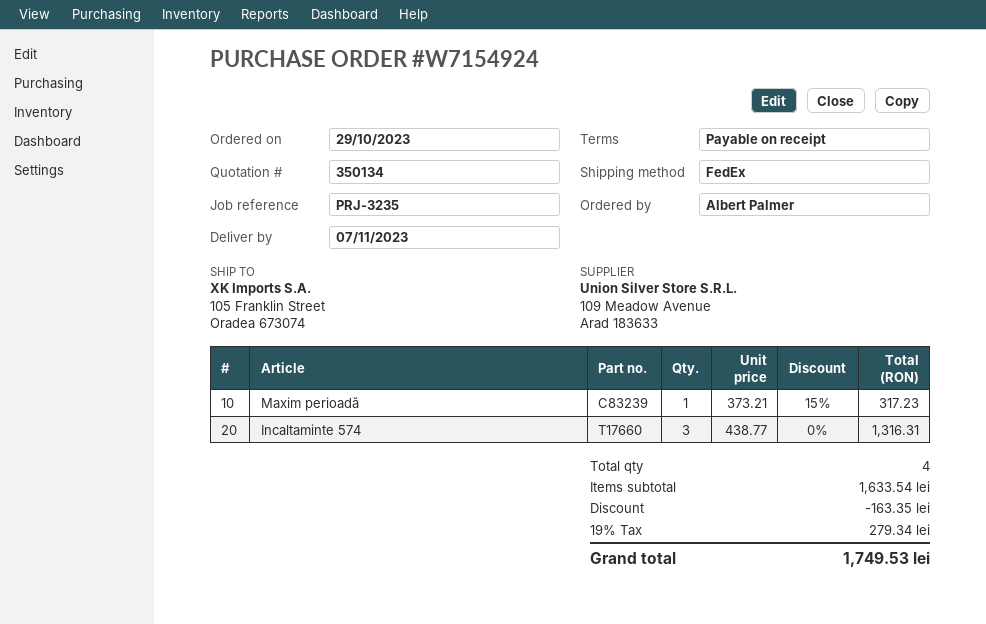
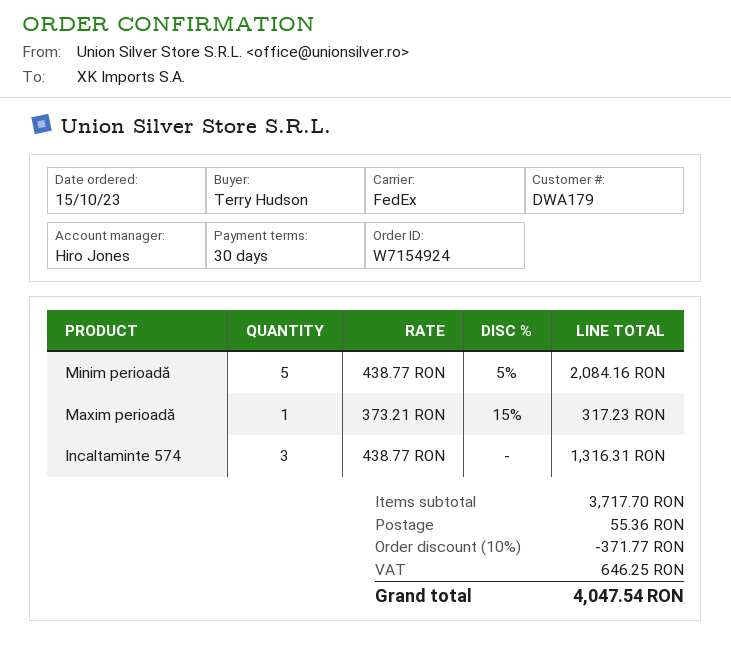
order date: 2023-10-29 -> 2023-10-15
payment terms: on receipt -> 30 days
ordered by: Albert Palmer -> Terry Hudson
Minim perioadă: none -> 5 x 438.77 - 5% = 2084.16
subtotal: 1633.54 -> 3717.70
discount: 163.35 -> 371.77
shipping: none -> 55.36
tax: 279.34 -> 646.25
total: 1749.53 -> 4047.54

